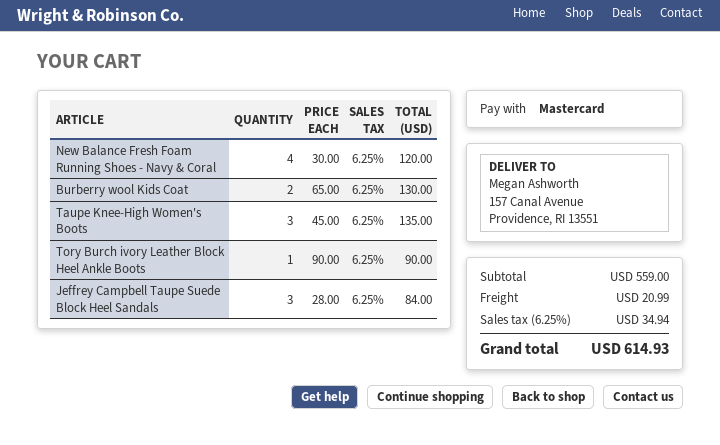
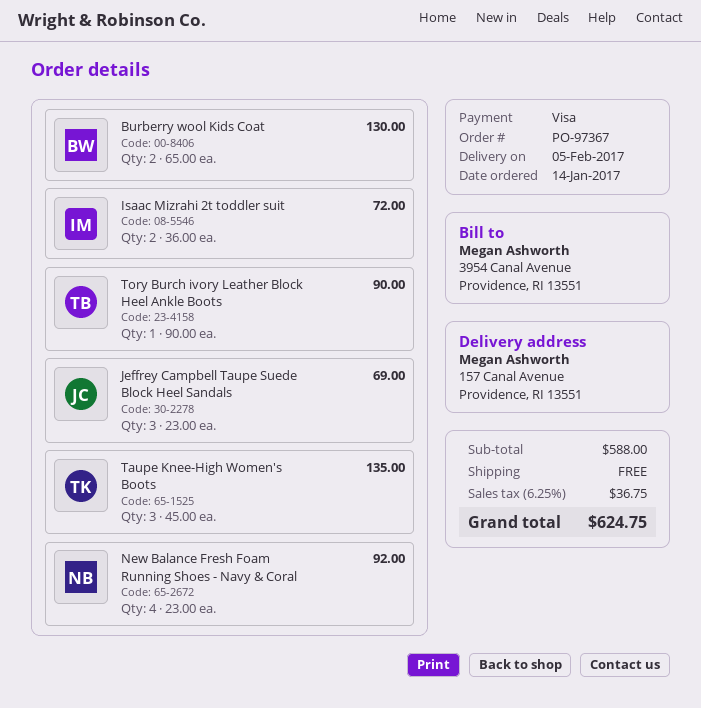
payment method: Mastercard -> Visa
New Balance Fresh Foam Running Shoes - Navy & Coral: 4 x 30.00 = 120.00 -> 4 x 23.00 = 92.00
Jeffrey Campbell Taupe Suede Block Heel Sandals: 3 x 28.00 = 84.00 -> 3 x 23.00 = 69.00
Isaac Mizrahi 2t toddler suit: none -> 2 x 36.00 = 72.00
subtotal: 559.00 -> 588.00
shipping: 20.99 -> 0.00
tax: 6.25% = 34.94 -> 6.25% = 36.75
total: 614.93 -> 624.75

